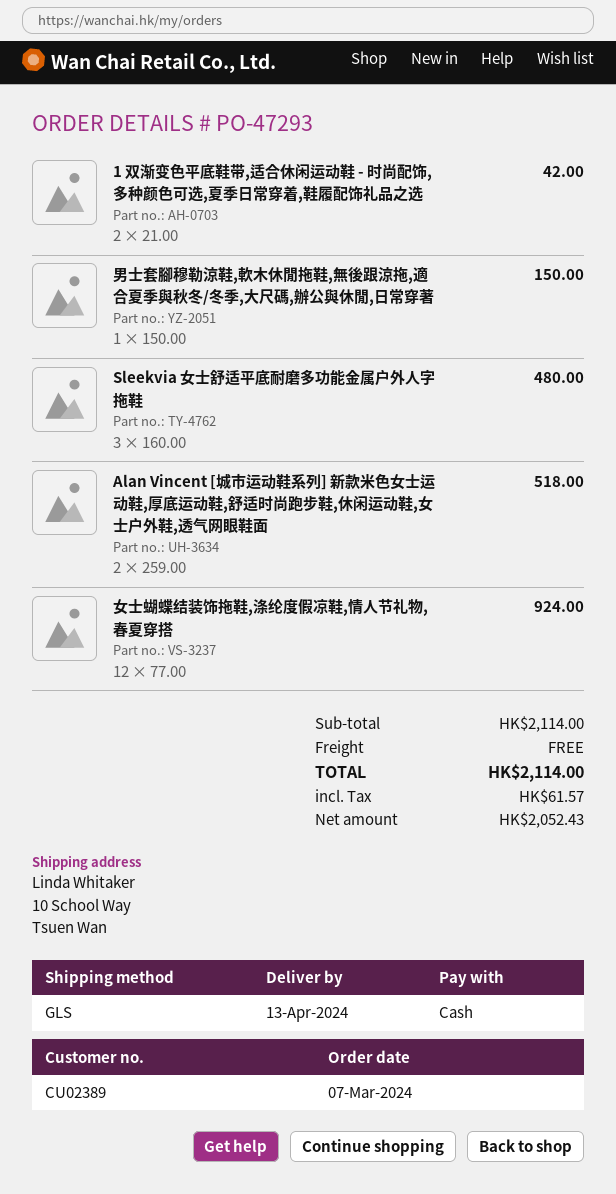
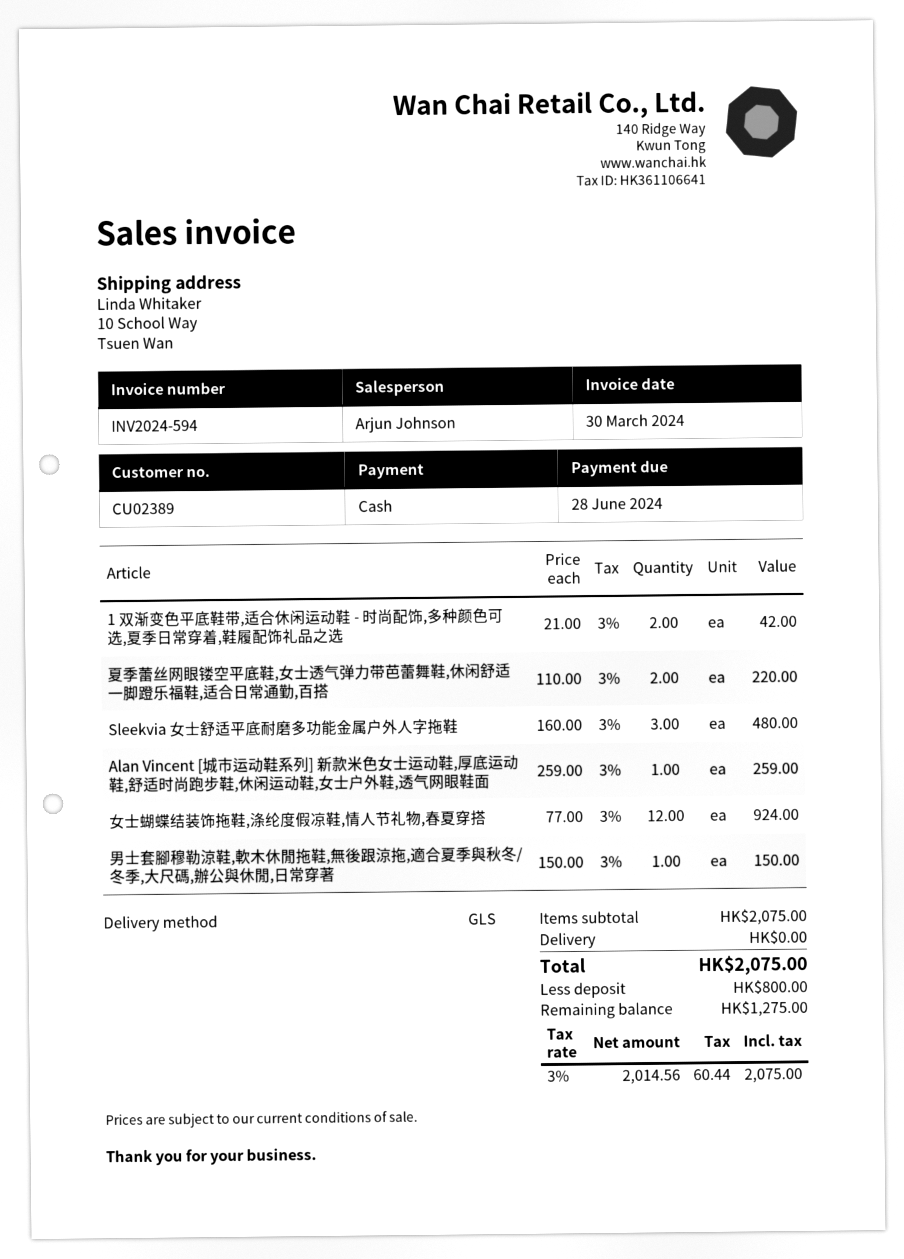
Alan Vincent [城市运动鞋系列] 新款米色女士运动鞋,厚底运动鞋,舒适时尚跑步鞋,休闲运动鞋,女士户外鞋,透气网眼鞋面: 2 x 259.00 = 518.00 -> 1 x 259.00 = 259.00
夏季蕾丝网眼镂空平底鞋,女士透气弹力带芭蕾舞鞋,休闲舒适一脚蹬乐福鞋,适合日常通勤,百搭: none -> 2 x 110.00 = 220.00
subtotal: 2114.00 -> 2075.00
net: 2052.43 -> 2014.56
tax: 61.57 -> 60.44
total: 2114.00 -> 2075.00

